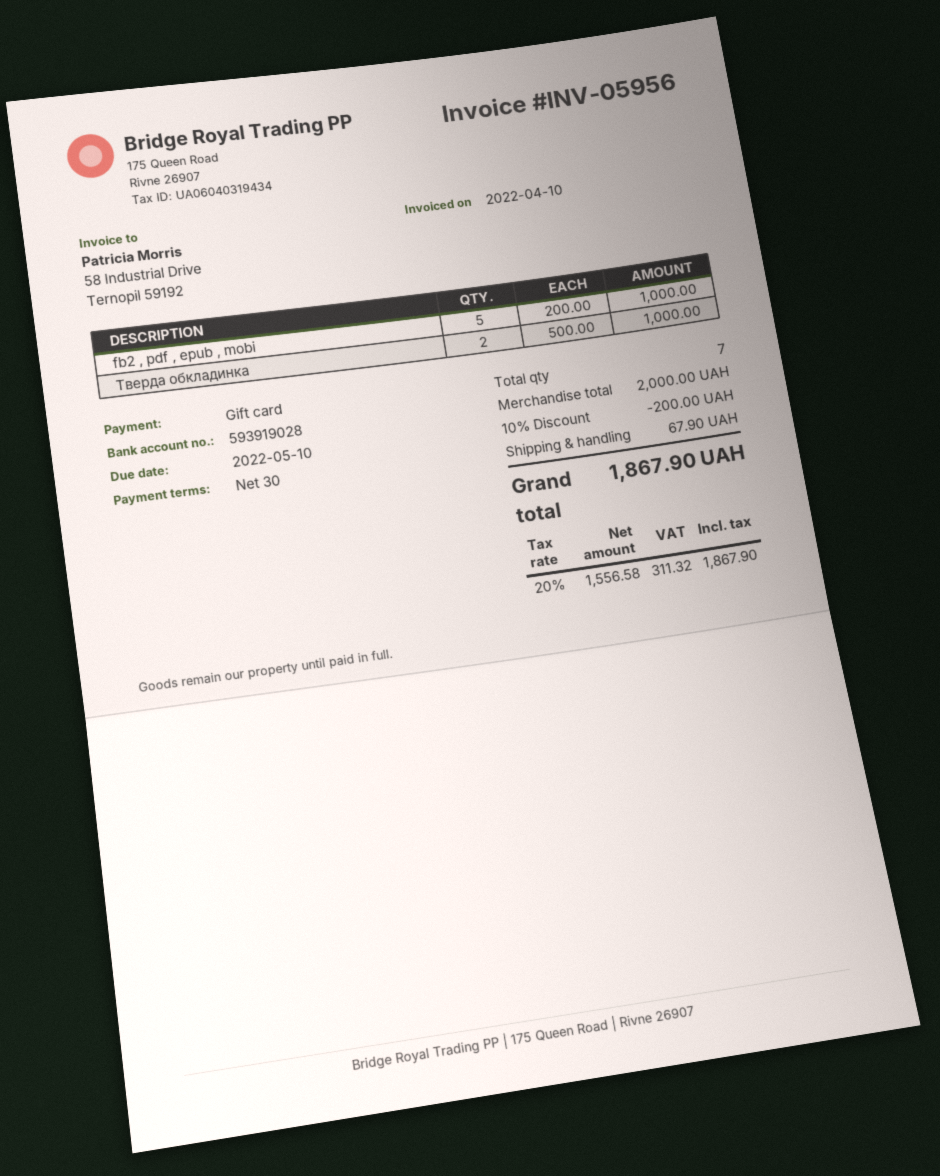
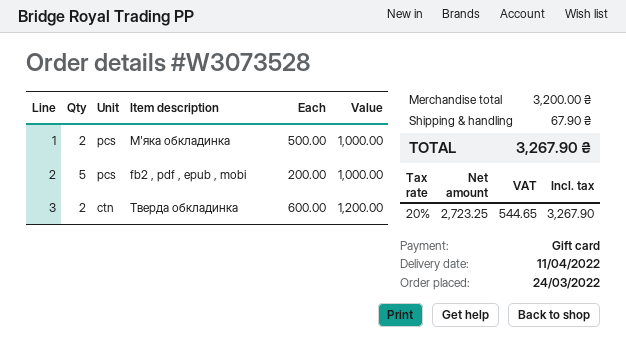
Тверда обкладинка: 2 x 500.00 = 1000.00 -> 2 x 600.00 = 1200.00
М'яка обкладинка: none -> 2 x 500.00 = 1000.00
subtotal: 2000.00 -> 3200.00
discount: 10% = 200.00 -> none
net: 1556.58 -> 2723.25
tax: 20% = 311.32 -> 20% = 544.65
total: 1867.90 -> 3267.90

